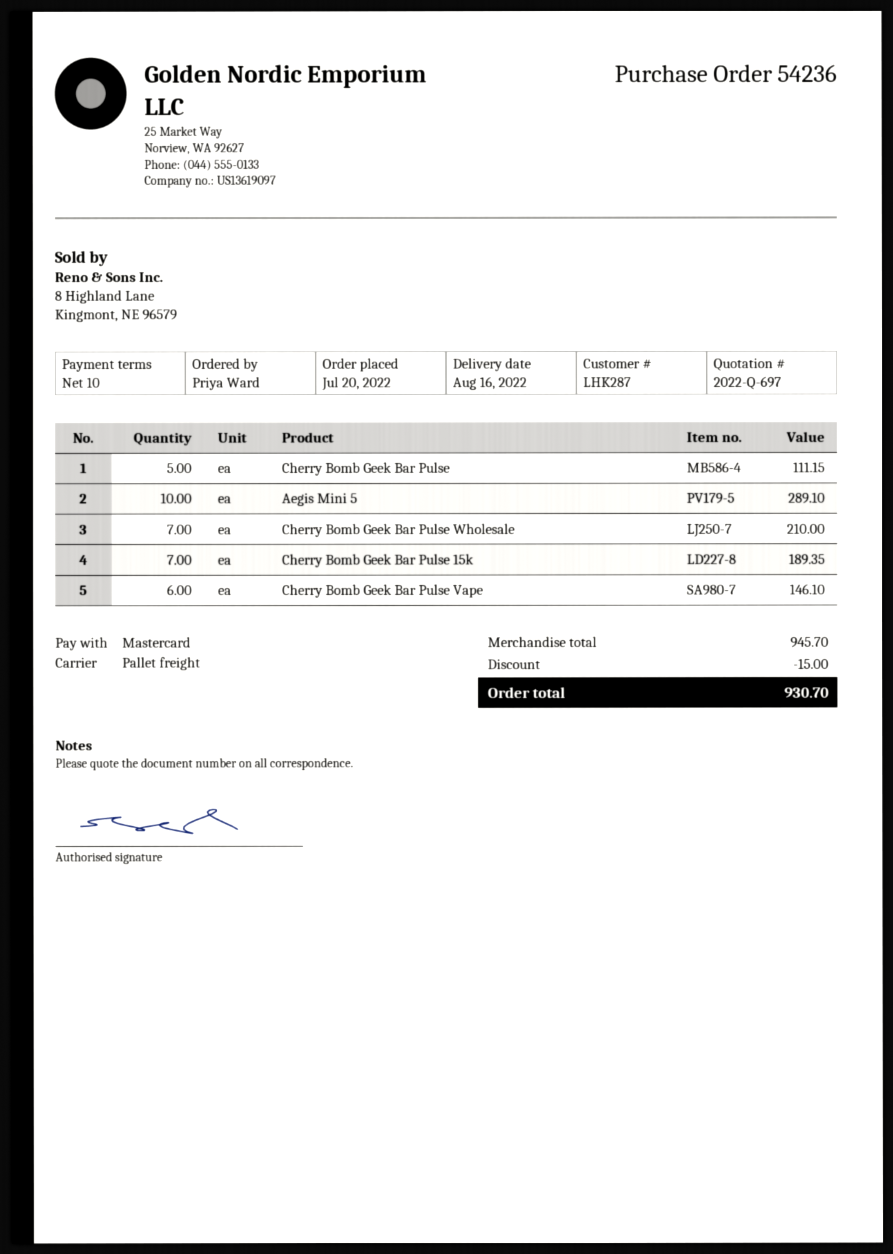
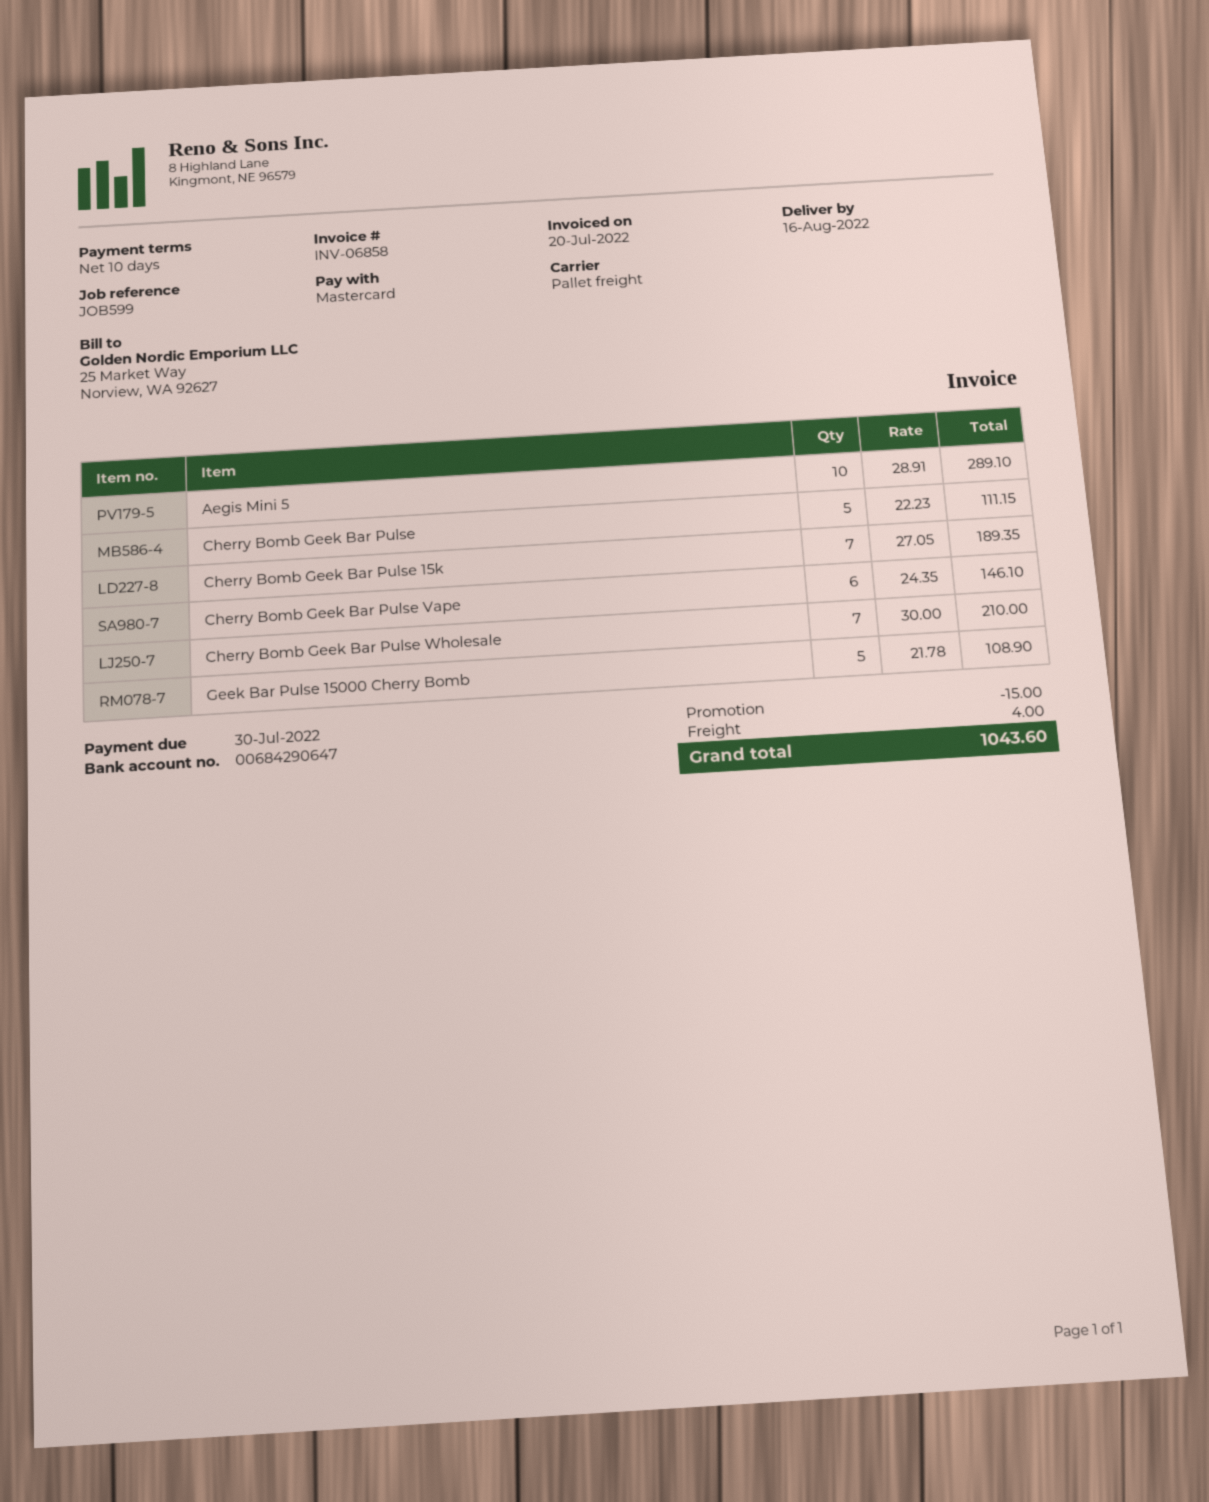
Geek Bar Pulse 15000 Cherry Bomb: none -> 5 for 108.90
shipping: none -> 4.00
total: 930.70 -> 1043.60

